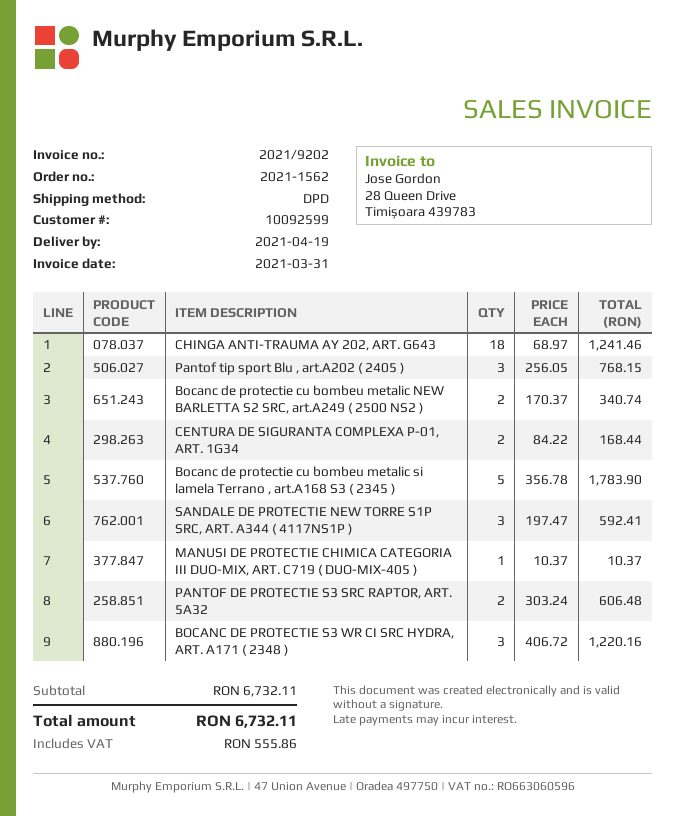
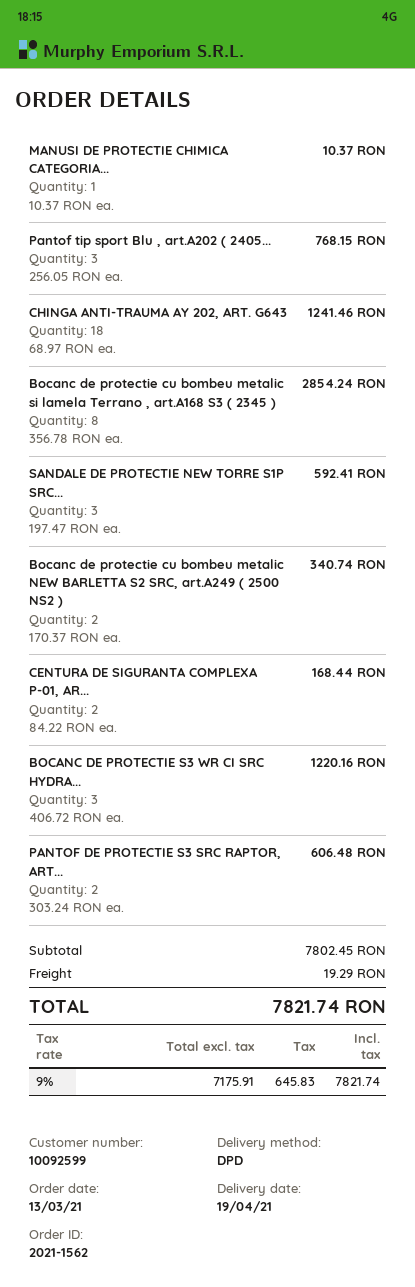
Bocanc de protectie cu bombeu metalic si lamela Terrano , art.A168 S3 ( 2345 ): 5 x 356.78 = 1783.90 -> 8 x 356.78 = 2854.24
subtotal: 6732.11 -> 7802.45
shipping: none -> 19.29
tax: 555.86 -> 645.83
total: 6732.11 -> 7821.74

